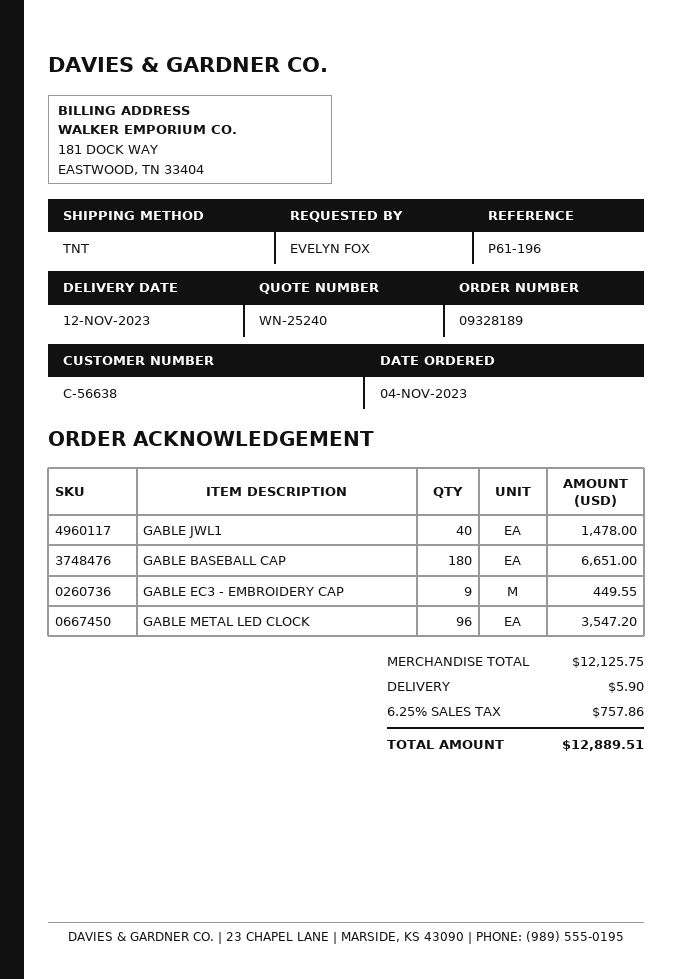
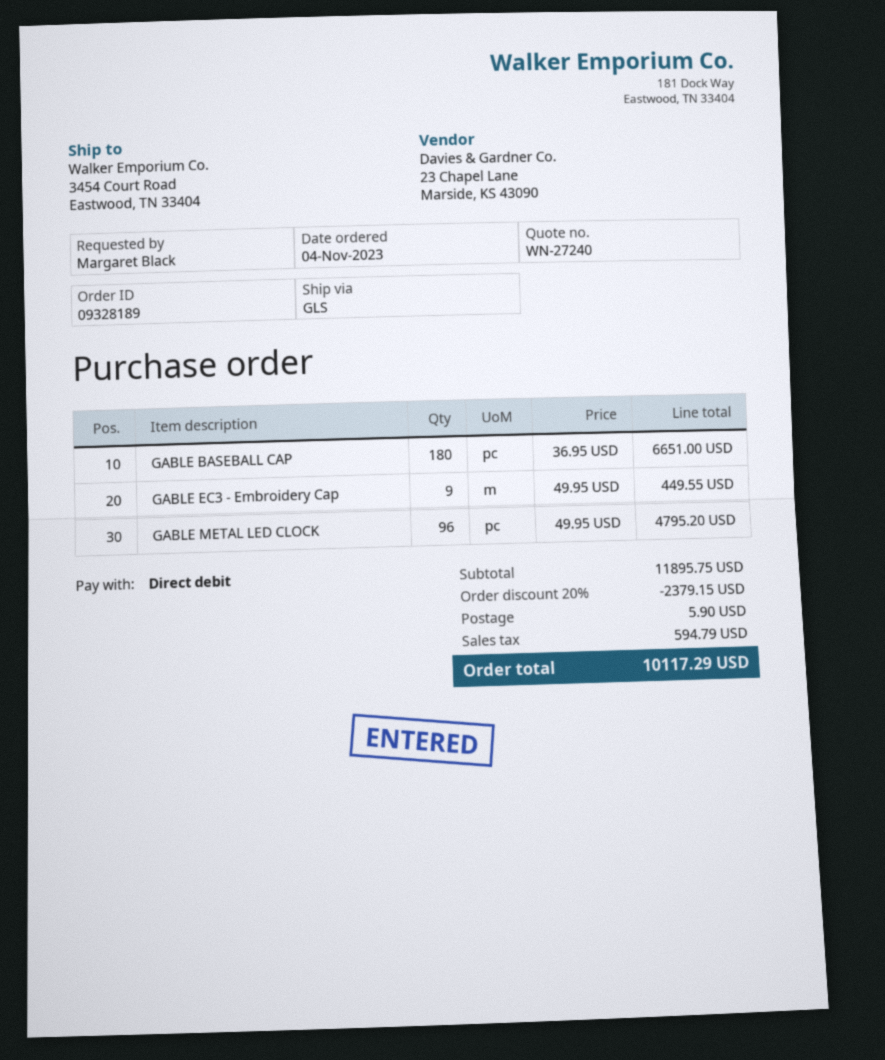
quote number: WN-25240 -> WN-27240
ordered by: EVELYN FOX -> Margaret Black
shipping method: TNT -> GLS
GABLE JWL1: 40 for 1478.00 -> none
GABLE METAL LED CLOCK: 96 for 3547.20 -> 96 for 4795.20
subtotal: 12125.75 -> 11895.75
discount: none -> 20% = 2379.15
tax: 757.86 -> 594.79
total: 12889.51 -> 10117.29

